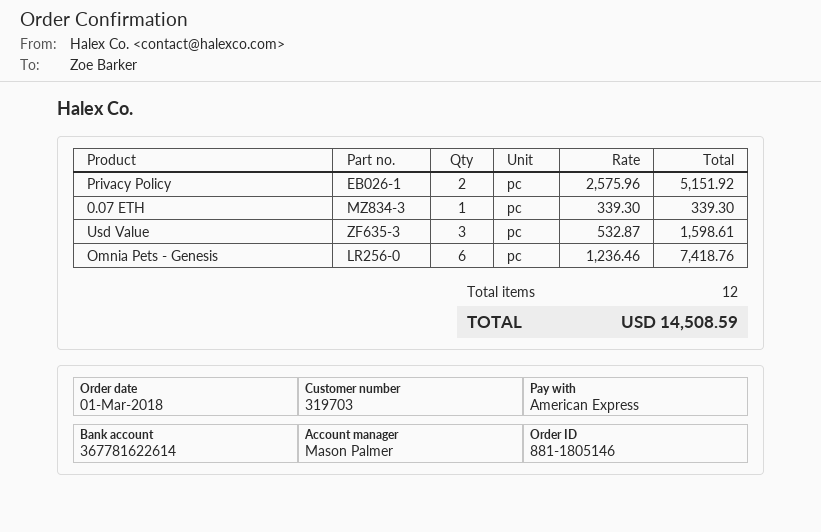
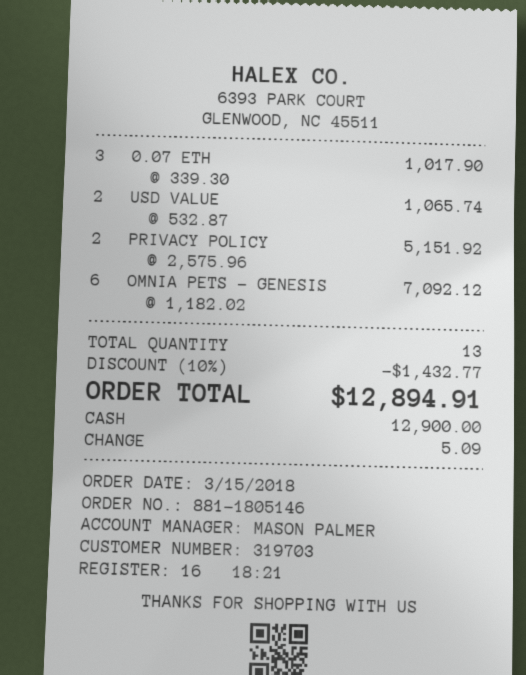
order date: 2018-03-01 -> 2018-03-15
payment method: American Express -> cash
0.07 ETH: 1 x 339.30 = 339.30 -> 3 x 339.30 = 1017.90
Usd Value: 3 x 532.87 = 1598.61 -> 2 x 532.87 = 1065.74
Omnia Pets - Genesis: 6 x 1236.46 = 7418.76 -> 6 x 1182.02 = 7092.12
total quantity: 12 -> 13
discount: none -> 10% = 1432.77
total: 14508.59 -> 12894.91

